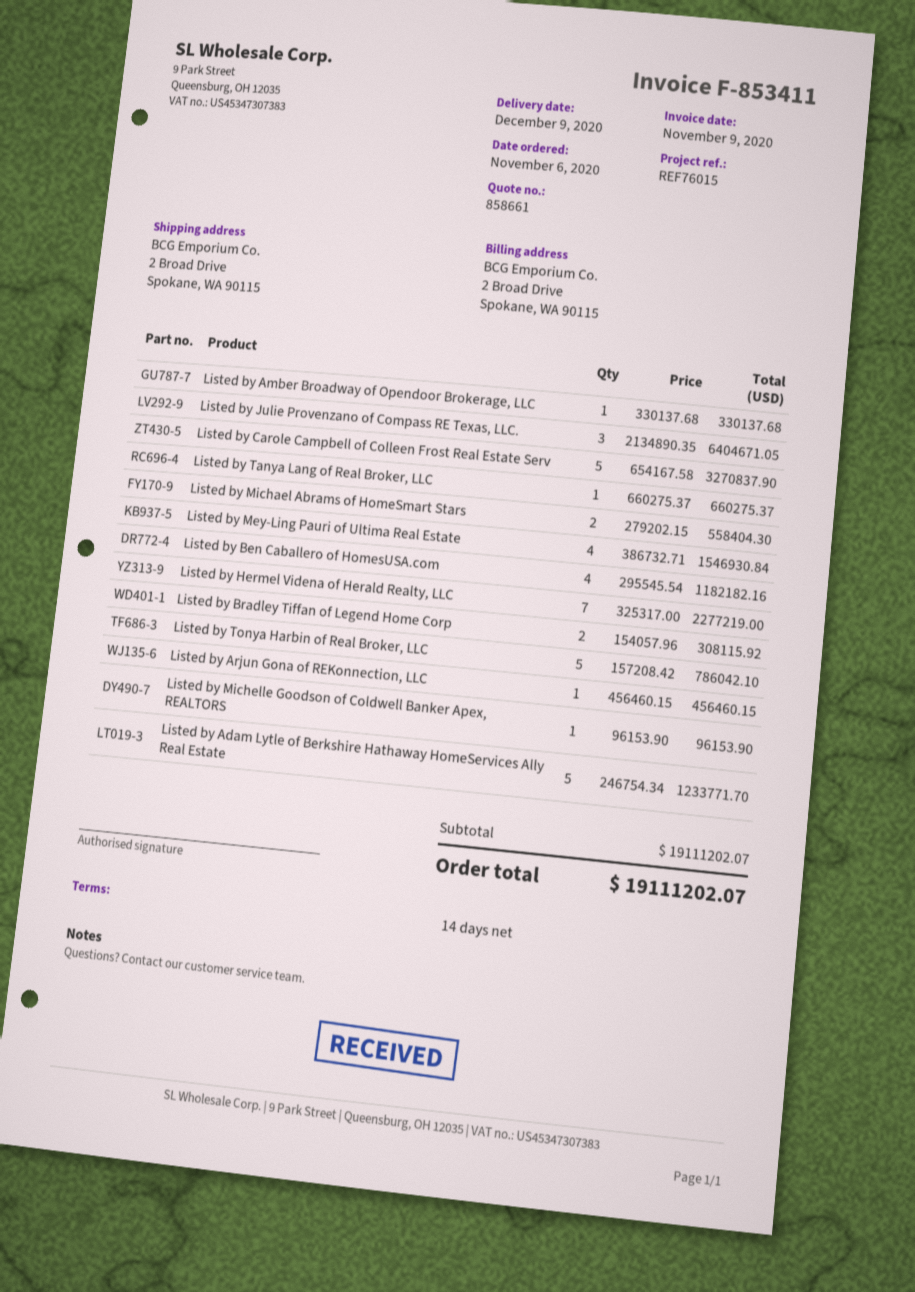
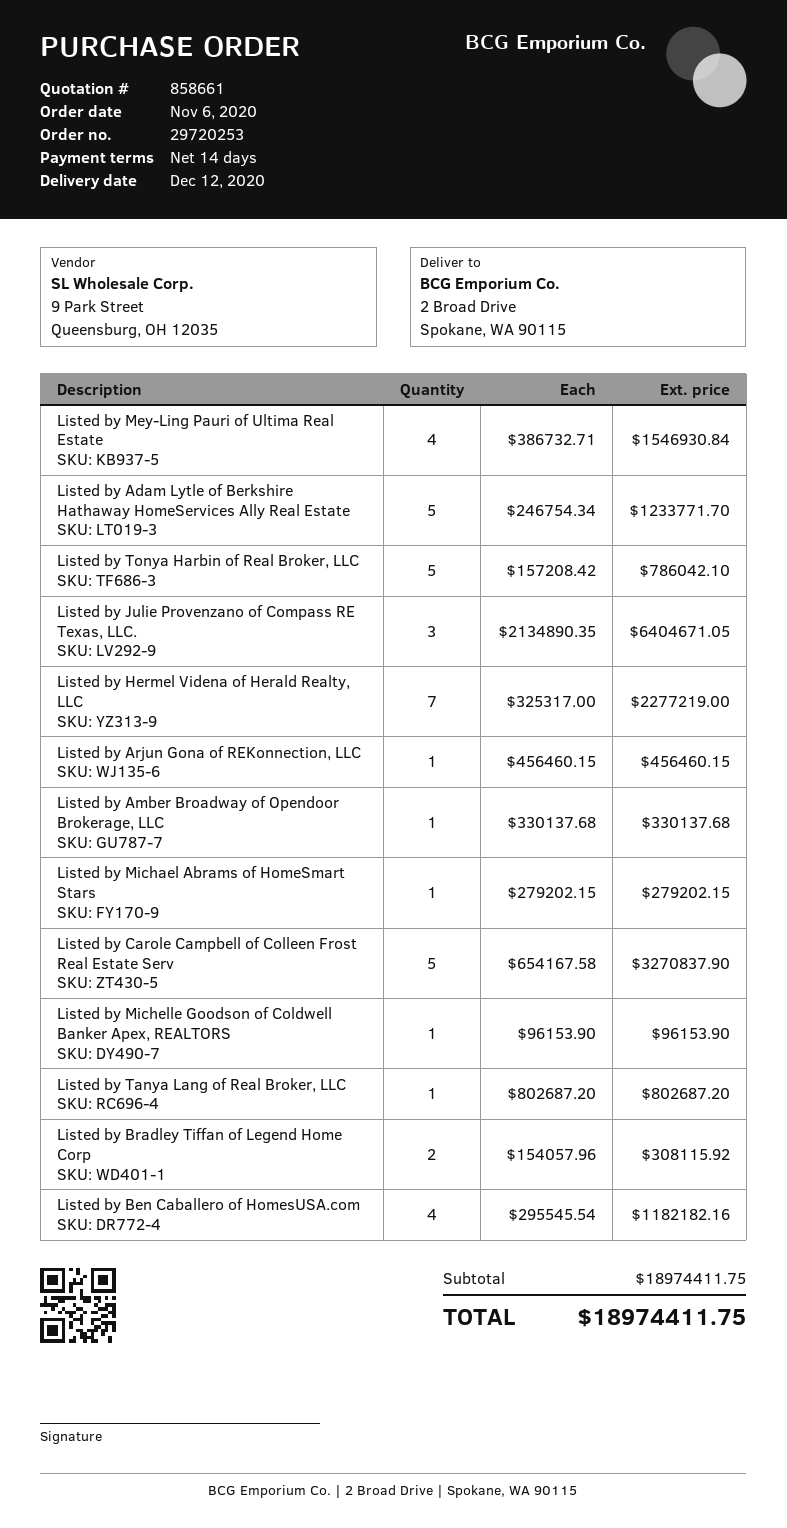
delivery date: 2020-12-09 -> 2020-12-12
Listed by Tanya Lang of Real Broker, LLC: 1 x 660275.37 = 660275.37 -> 1 x 802687.20 = 802687.20
Listed by Michael Abrams of HomeSmart Stars: 2 x 279202.15 = 558404.30 -> 1 x 279202.15 = 279202.15
subtotal: 19111202.07 -> 18974411.75
total: 19111202.07 -> 18974411.75

